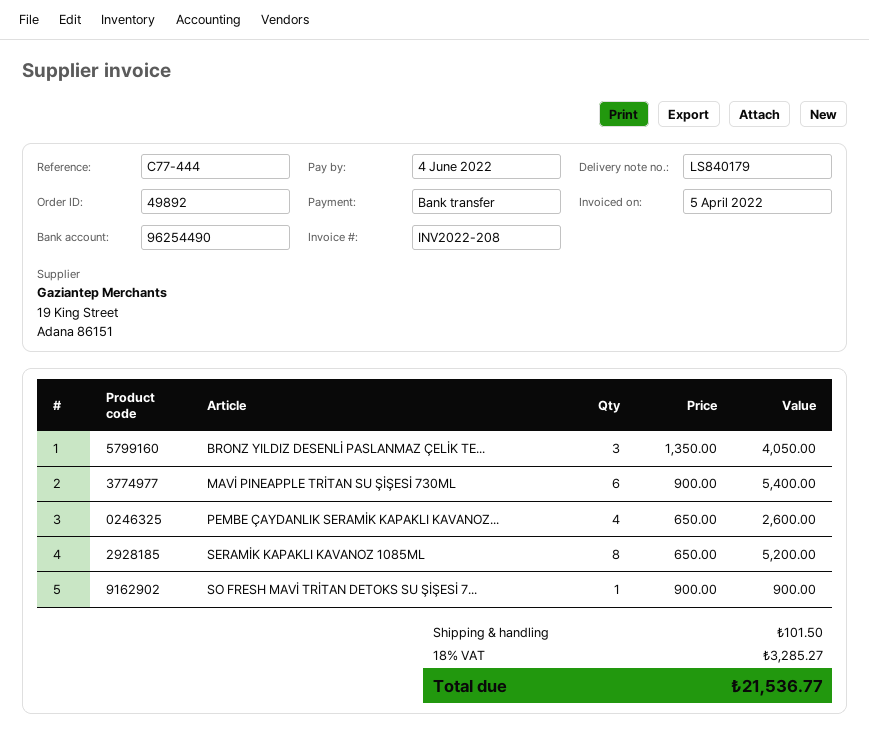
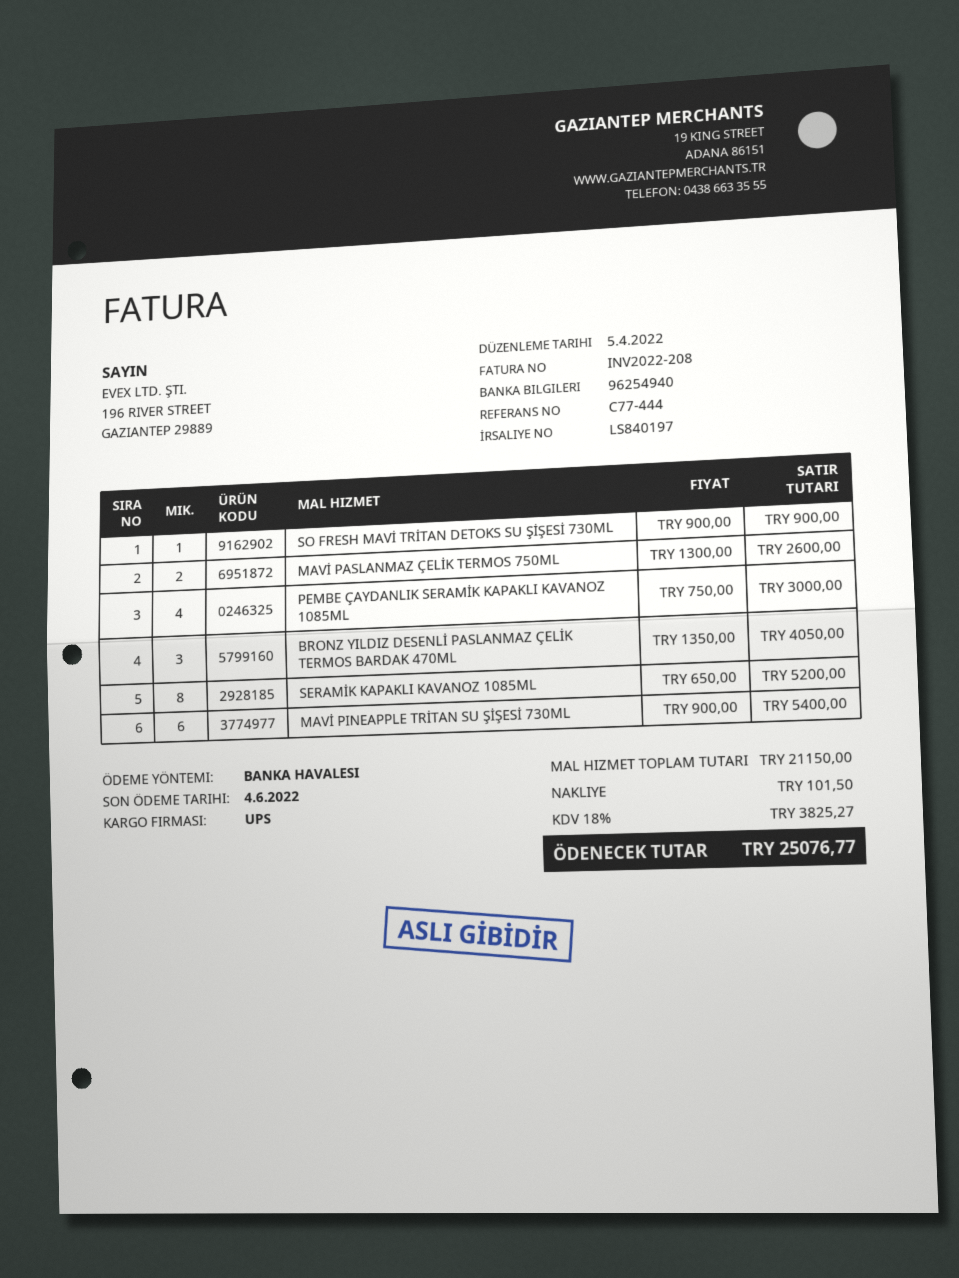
delivery note number: LS840179 -> LS840197
bank account: 96254490 -> 96254940
PEMBE ÇAYDANLIK SERAMİK KAPAKLI KAVANOZ...: 4 x 650.00 = 2600.00 -> 4 x 750.00 = 3000.00
MAVİ PASLANMAZ ÇELİK TERMOS 750ML: none -> 2 x 1300.00 = 2600.00
tax: 18% = 3285.27 -> 18% = 3825.27
total: 21536.77 -> 25076.77

